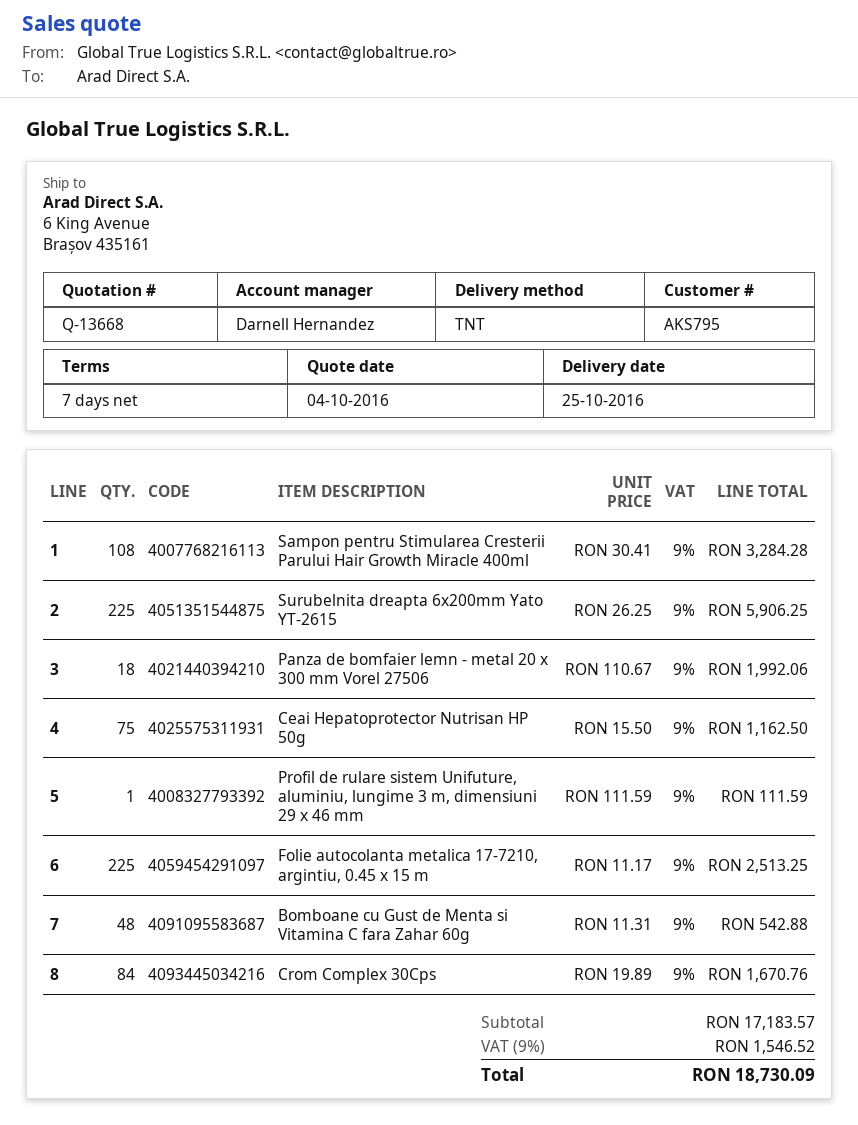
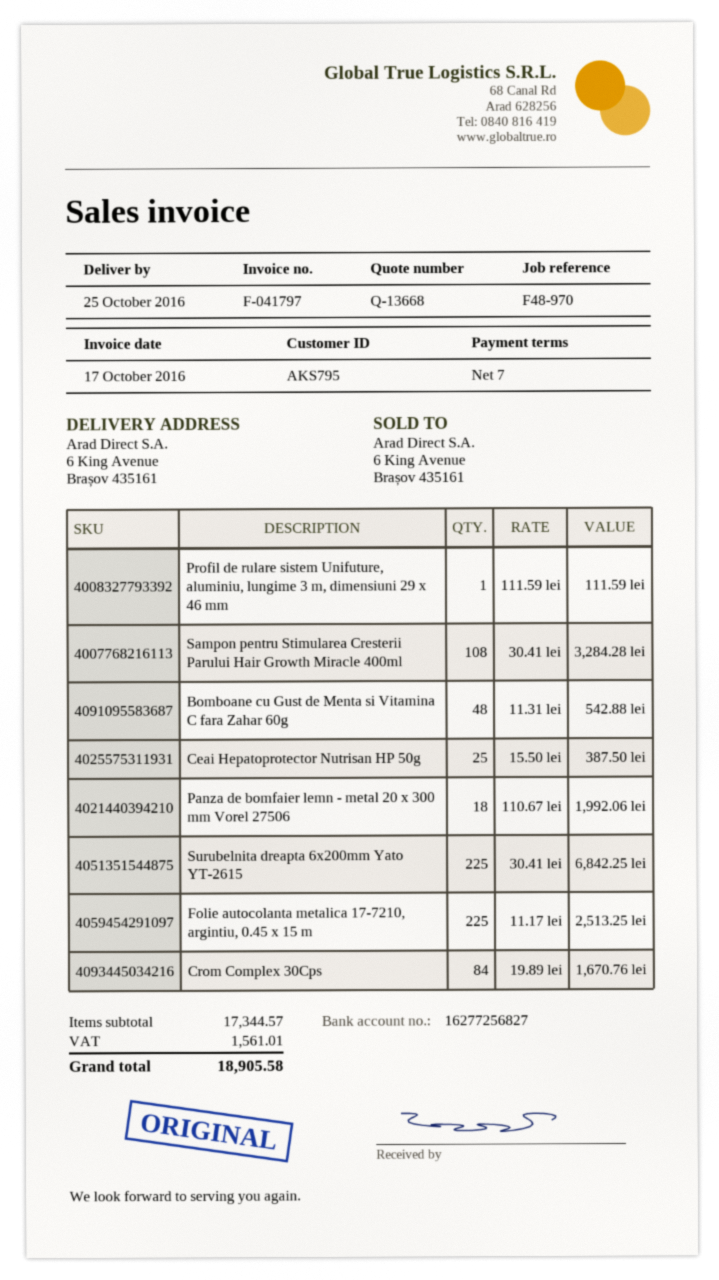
Surubelnita dreapta 6x200mm Yato YT-2615: 225 x 26.25 = 5906.25 -> 225 x 30.41 = 6842.25
Ceai Hepatoprotector Nutrisan HP 50g: 75 x 15.50 = 1162.50 -> 25 x 15.50 = 387.50
subtotal: 17183.57 -> 17344.57
tax: 1546.52 -> 1561.01
total: 18730.09 -> 18905.58

